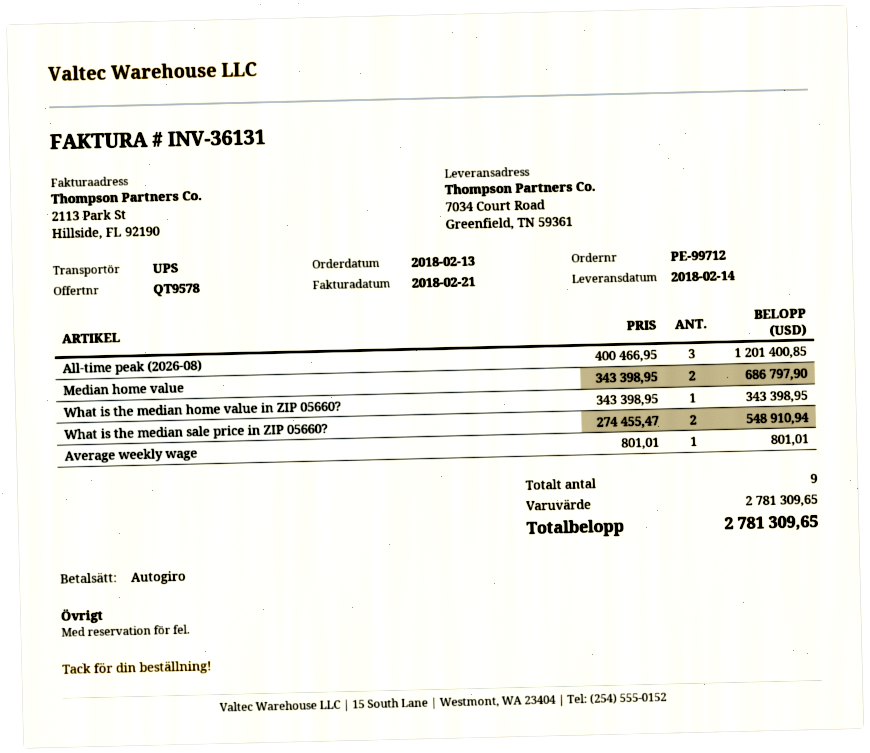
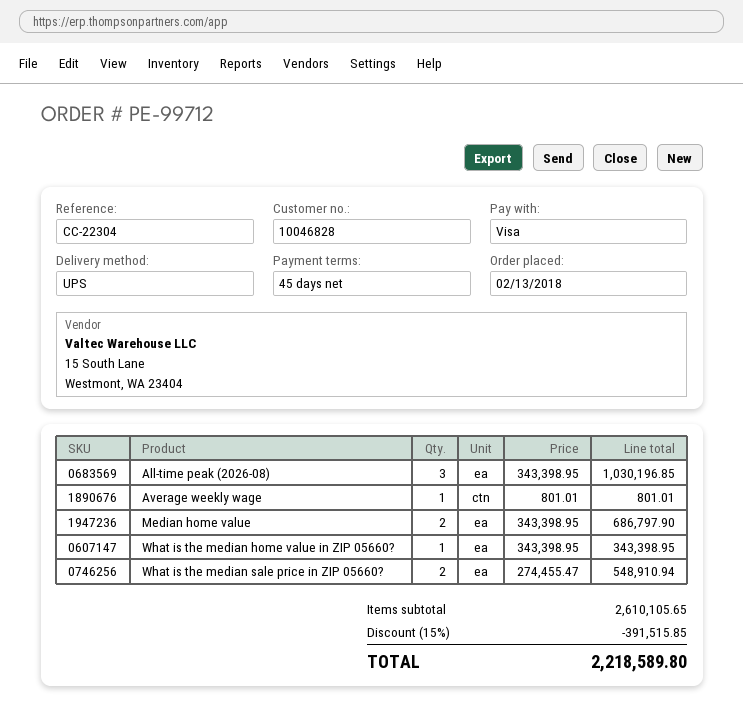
payment method: direct debit -> Visa
All-time peak (2026-08): 3 x 400466.95 = 1201400.85 -> 3 x 343398.95 = 1030196.85
subtotal: 2781309.65 -> 2610105.65
discount: none -> 15% = 391515.85
total: 2781309.65 -> 2218589.80

